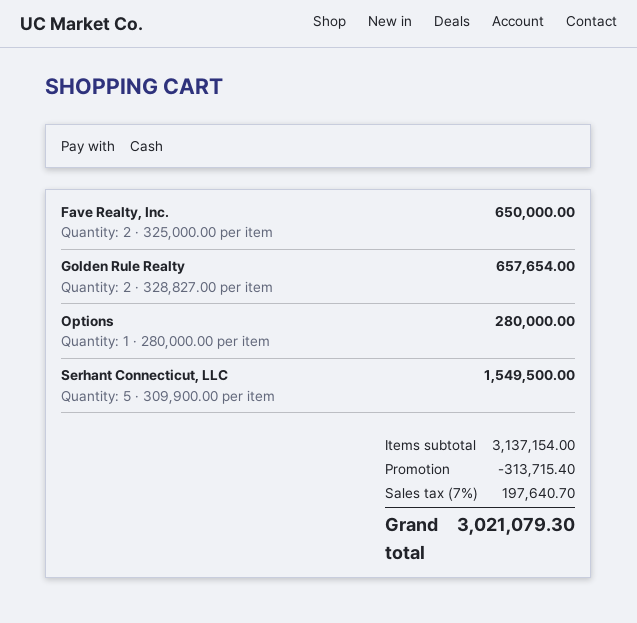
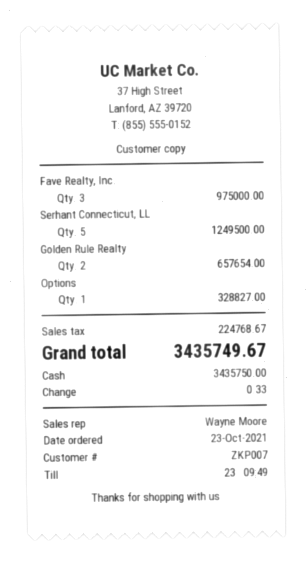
Fave Realty, Inc.: 2 for 650000.00 -> 3 for 975000.00
Options: 1 for 280000.00 -> 1 for 328827.00
Serhant Connecticut, LLC: 5 for 1549500.00 -> 5 for 1249500.00
discount: 313715.40 -> none
tax: 197640.70 -> 224768.67
total: 3021079.30 -> 3435749.67

